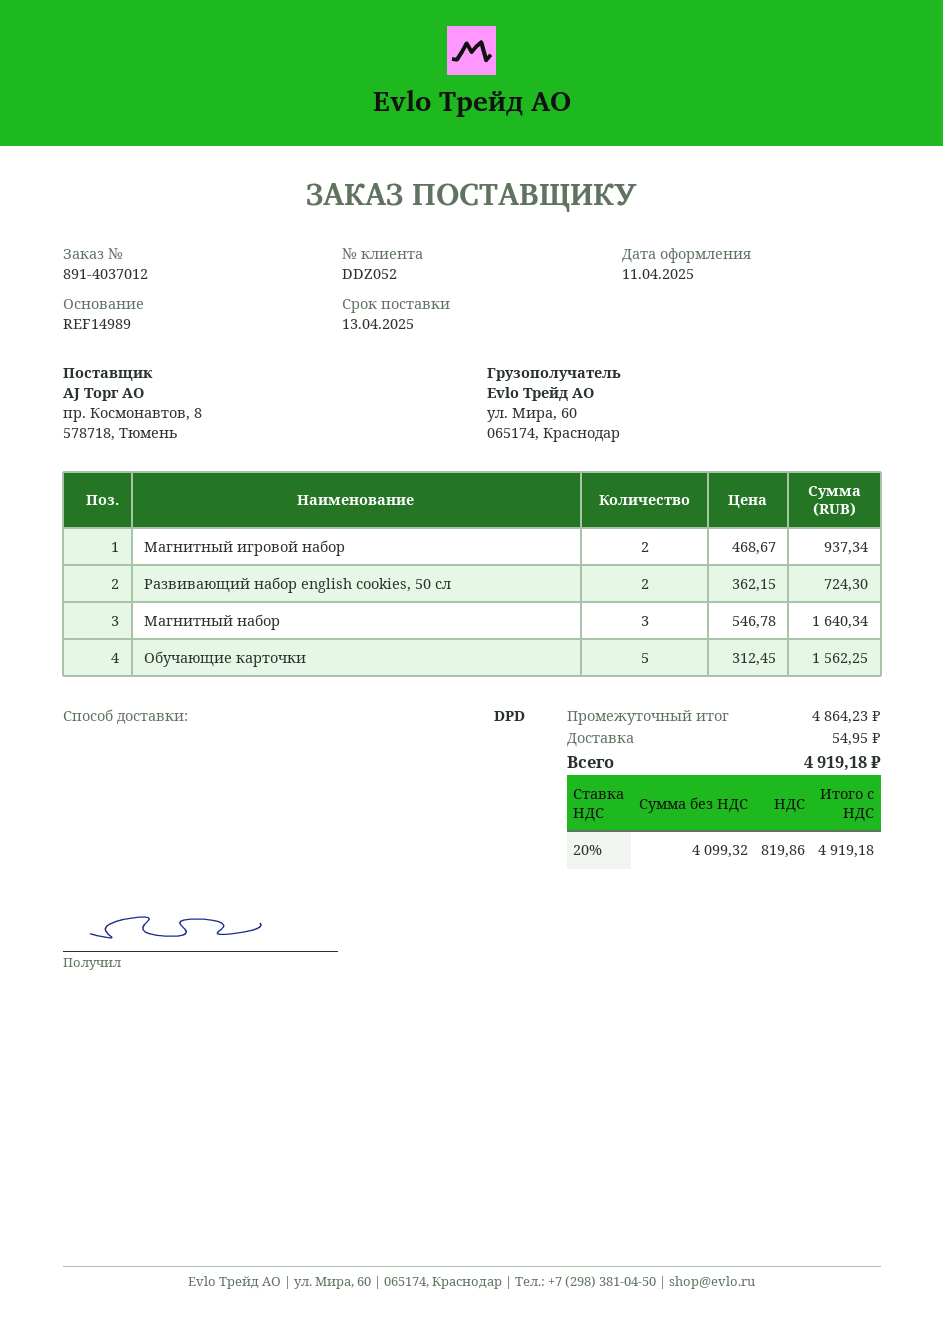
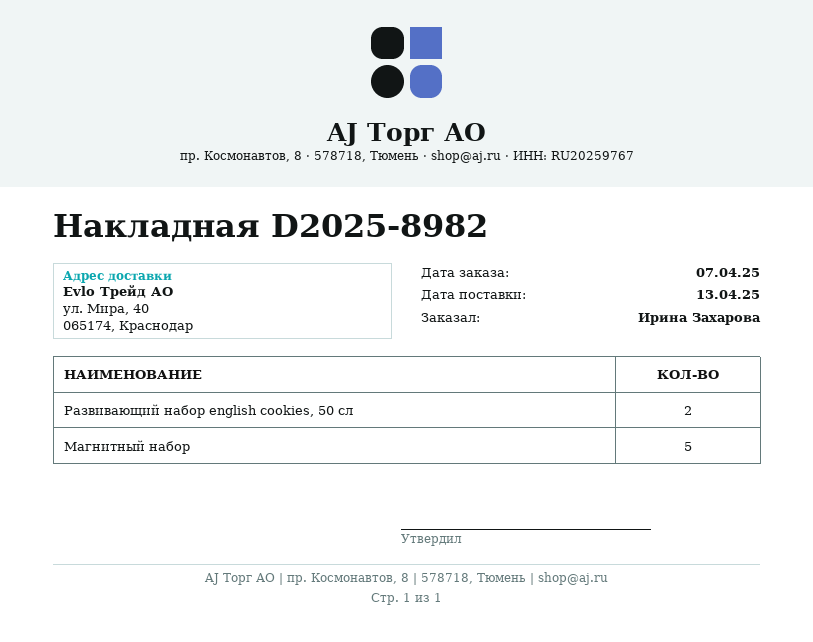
order date: 2025-04-11 -> 2025-04-07
ship to: ул. Мира, 60, 065174, Краснодар -> ул. Мира, 40, 065174, Краснодар
Магнитный игровой набор: 2 -> none
Магнитный набор: 3 -> 5
Обучающие карточки: 5 -> none

